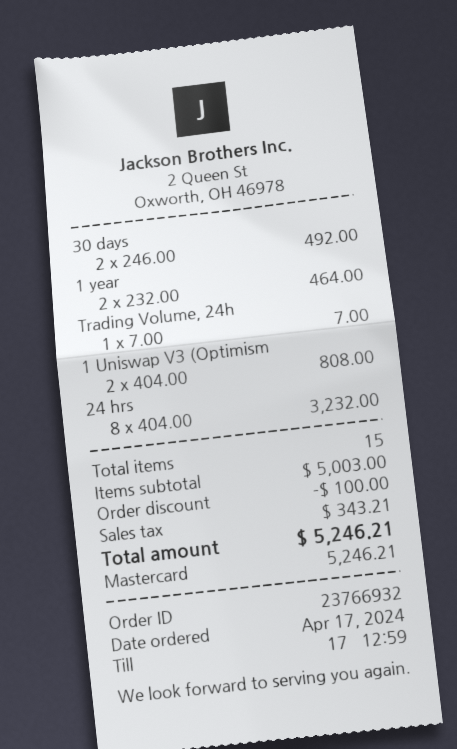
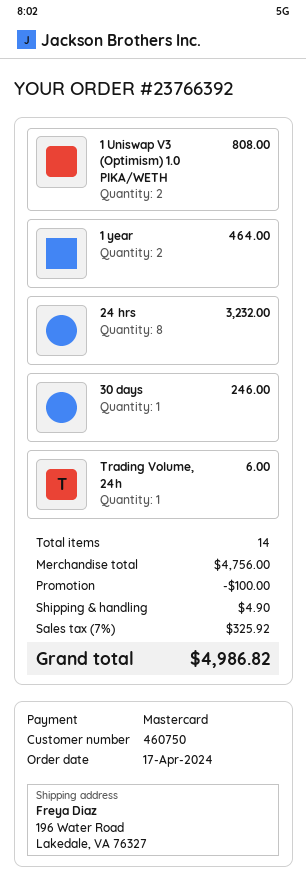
order number: 23766932 -> 23766392
30 days: 2 for 492.00 -> 1 for 246.00
Trading Volume, 24h: 1 for 7.00 -> 1 for 6.00
total quantity: 15 -> 14
subtotal: 5003.00 -> 4756.00
shipping: none -> 4.90
tax: 343.21 -> 325.92
total: 5246.21 -> 4986.82

